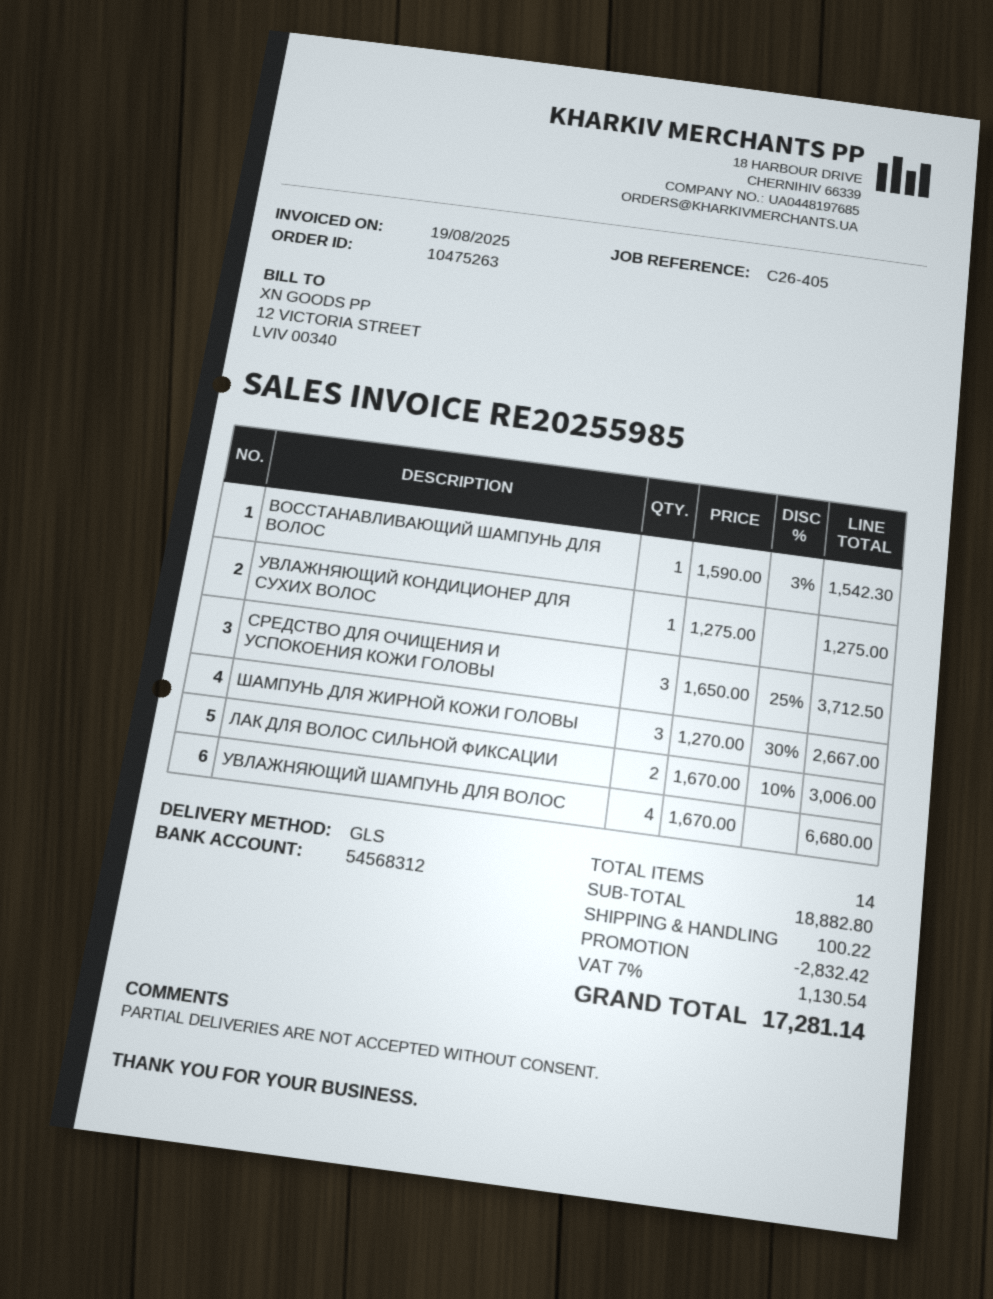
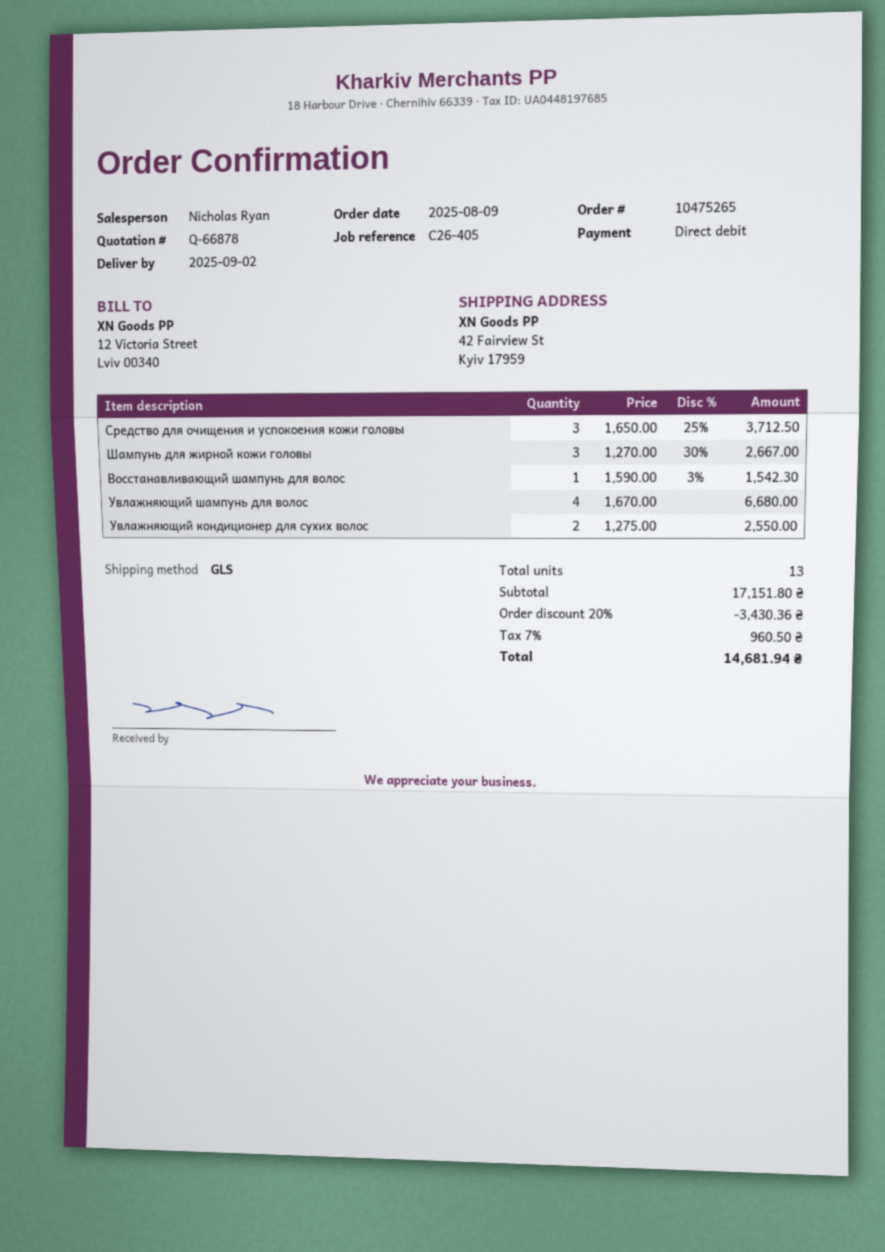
order number: 10475263 -> 10475265
УВЛАЖНЯЮЩИЙ КОНДИЦИОНЕР ДЛЯ СУХИХ ВОЛОС: 1 x 1275.00 = 1275.00 -> 2 x 1275.00 = 2550.00
ЛАК ДЛЯ ВОЛОС СИЛЬНОЙ ФИКСАЦИИ: 2 x 1670.00 - 10% = 3006.00 -> none
total quantity: 14 -> 13
subtotal: 18882.80 -> 17151.80
discount: 2832.42 -> 3430.36
shipping: 100.22 -> none
tax: 7% = 1130.54 -> 7% = 960.50
total: 17281.14 -> 14681.94

